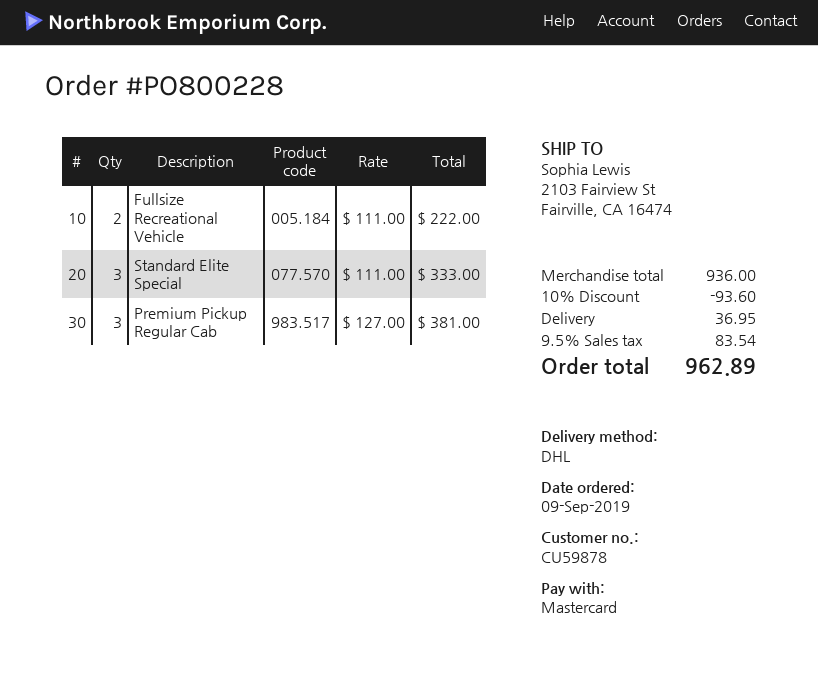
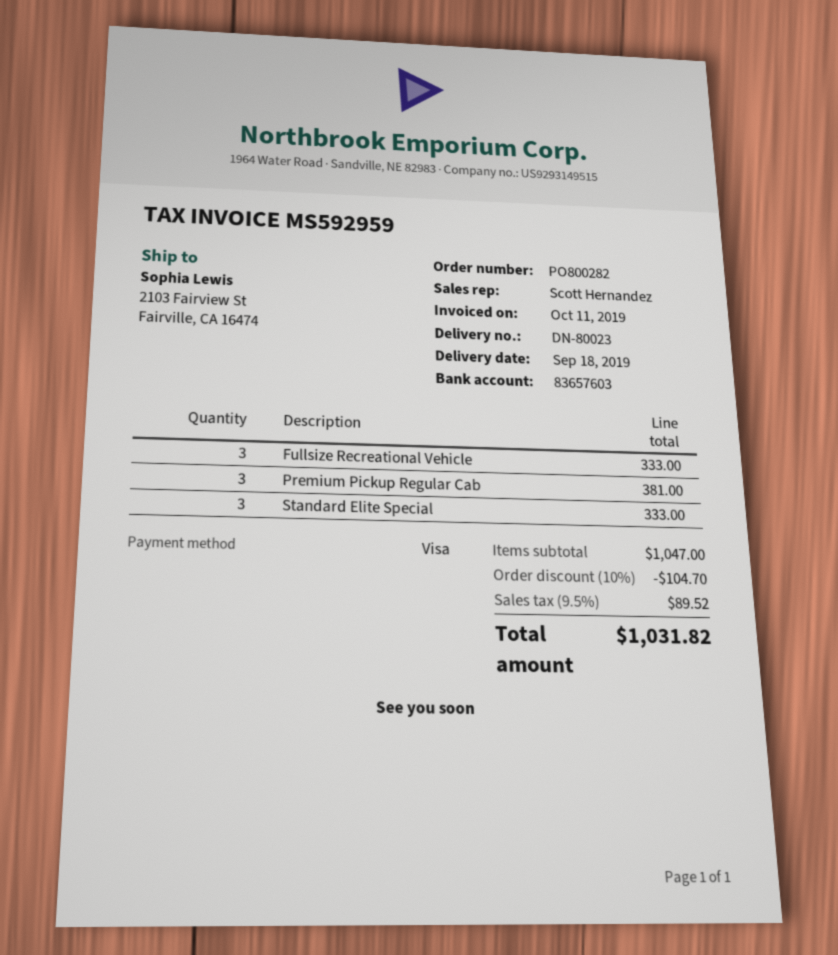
order number: PO800228 -> PO800282
payment method: Mastercard -> Visa
Fullsize Recreational Vehicle: 2 for 222.00 -> 3 for 333.00
subtotal: 936.00 -> 1047.00
discount: 10% = 93.60 -> 10% = 104.70
shipping: 36.95 -> none
tax: 9.5% = 83.54 -> 9.5% = 89.52
total: 962.89 -> 1031.82

